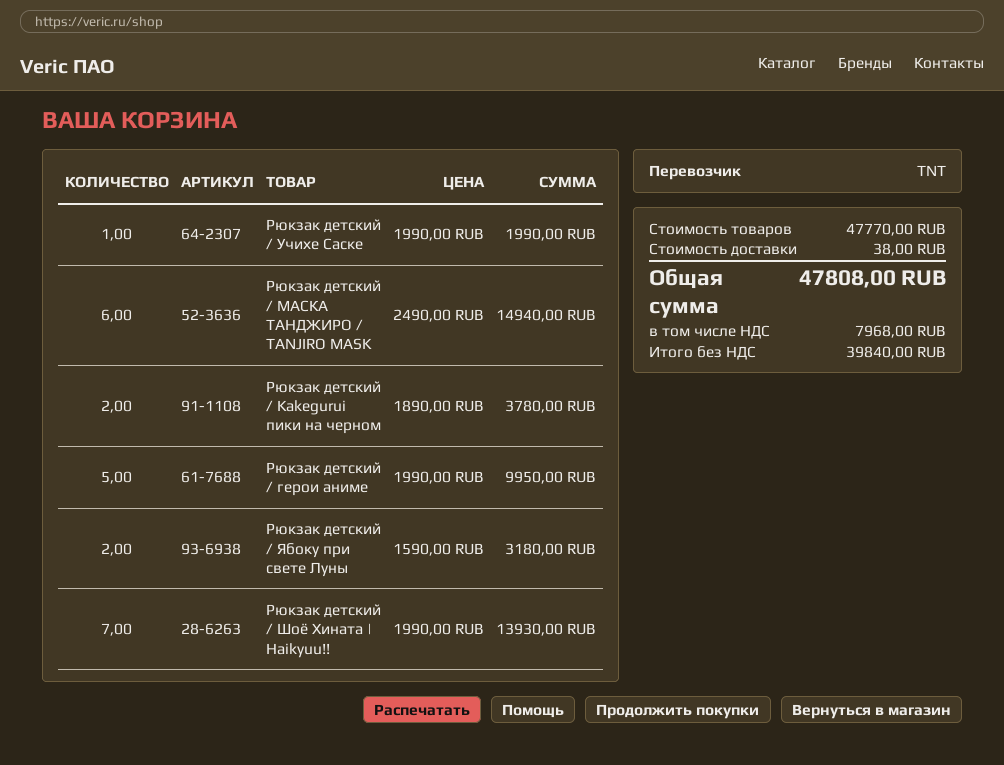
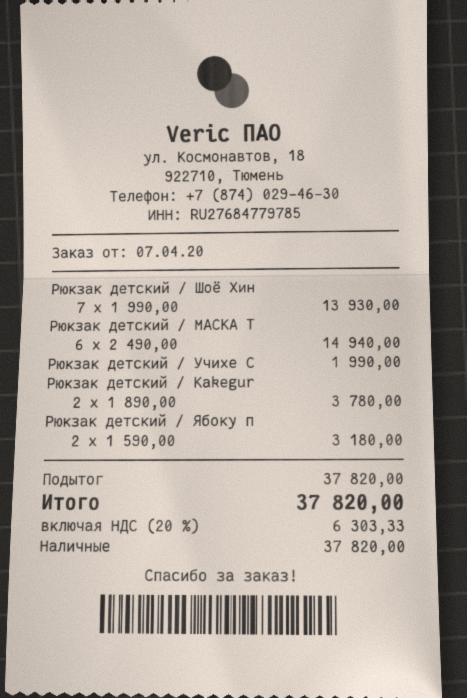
Рюкзак детский / герои аниме: 5 x 1990.00 = 9950.00 -> none
subtotal: 47770.00 -> 37820.00
shipping: 38.00 -> none
tax: 7968.00 -> 6303.33
total: 47808.00 -> 37820.00

